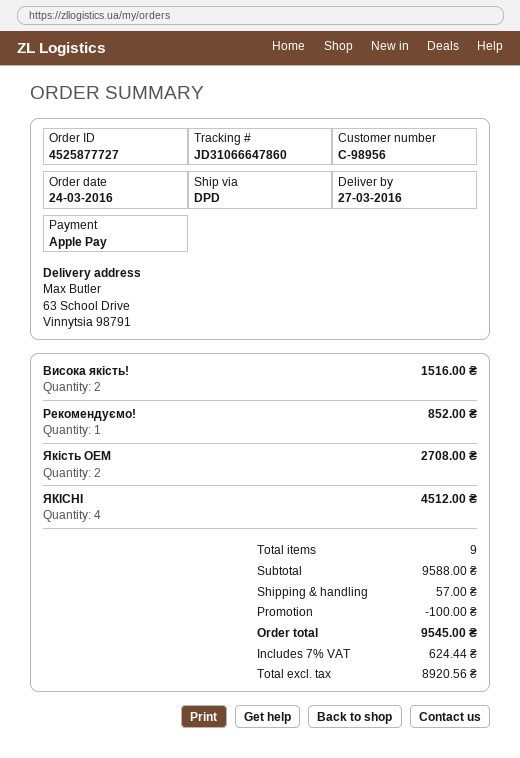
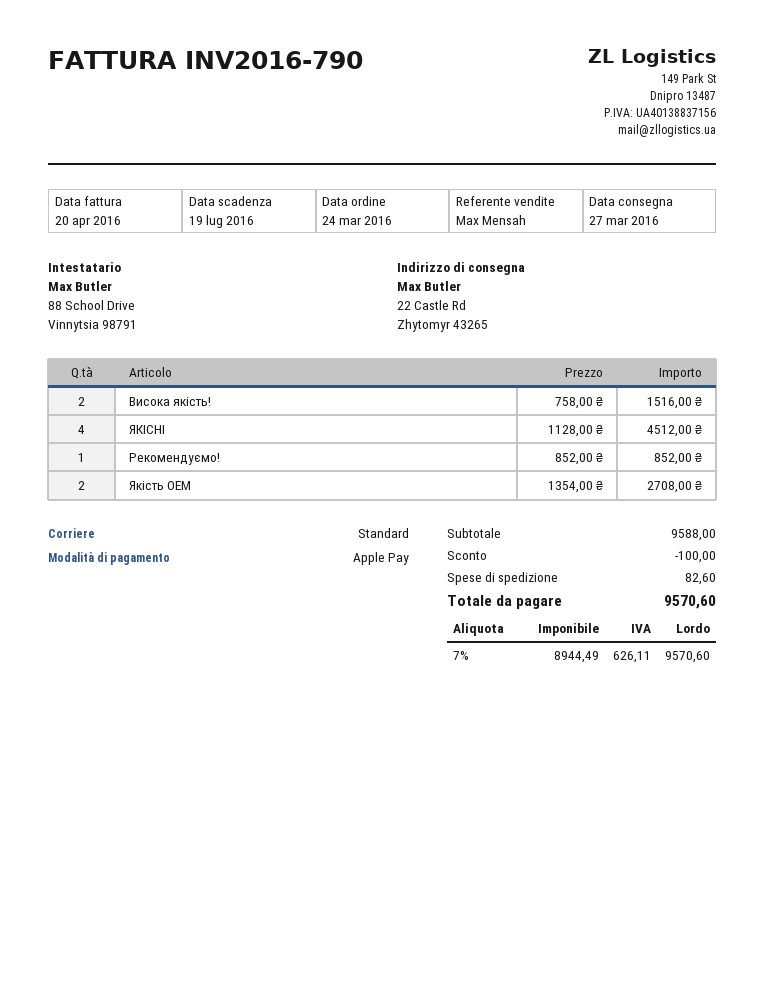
shipping method: DPD -> standard
ship to: 63 School Drive, Vinnytsia 98791 -> 22 Castle Rd, Zhytomyr 43265
shipping: 57.00 -> 82.60
net: 8920.56 -> 8944.49
tax: 7% = 624.44 -> 7% = 626.11
total: 9545.00 -> 9570.60

